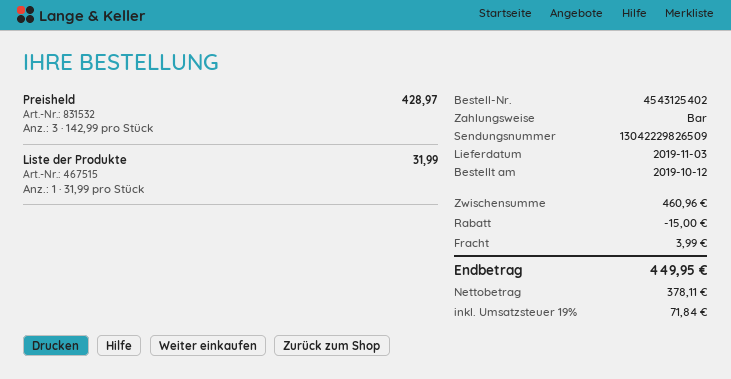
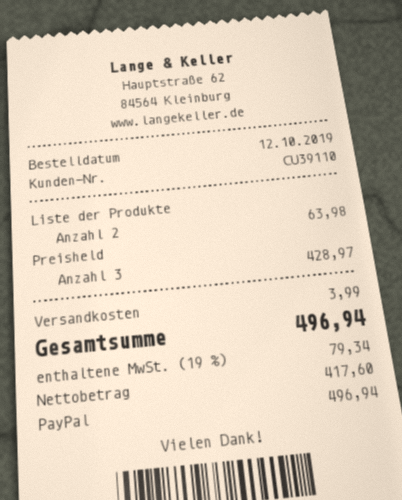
payment method: cash -> PayPal
Liste der Produkte: 1 for 31.99 -> 2 for 63.98
discount: 15.00 -> none
net: 378.11 -> 417.60
tax: 19% = 71.84 -> 19% = 79.34
total: 449.95 -> 496.94

